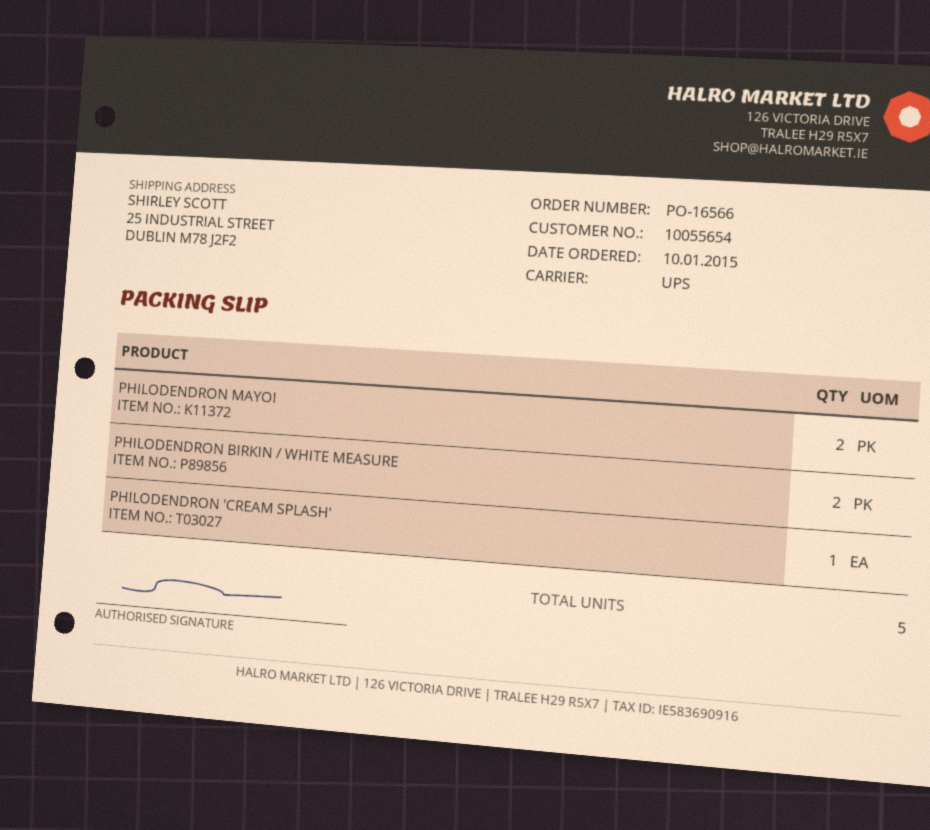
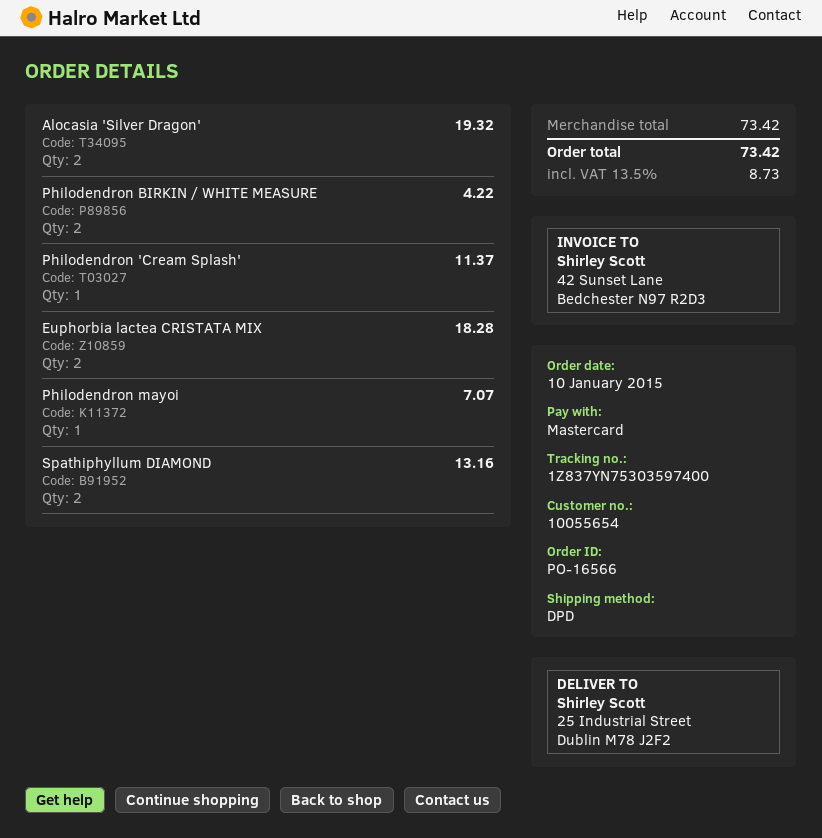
shipping method: UPS -> DPD
PHILODENDRON MAYOI: 2 -> 1
Alocasia 'Silver Dragon': none -> 2
Euphorbia lactea CRISTATA MIX: none -> 2
Spathiphyllum DIAMOND: none -> 2

